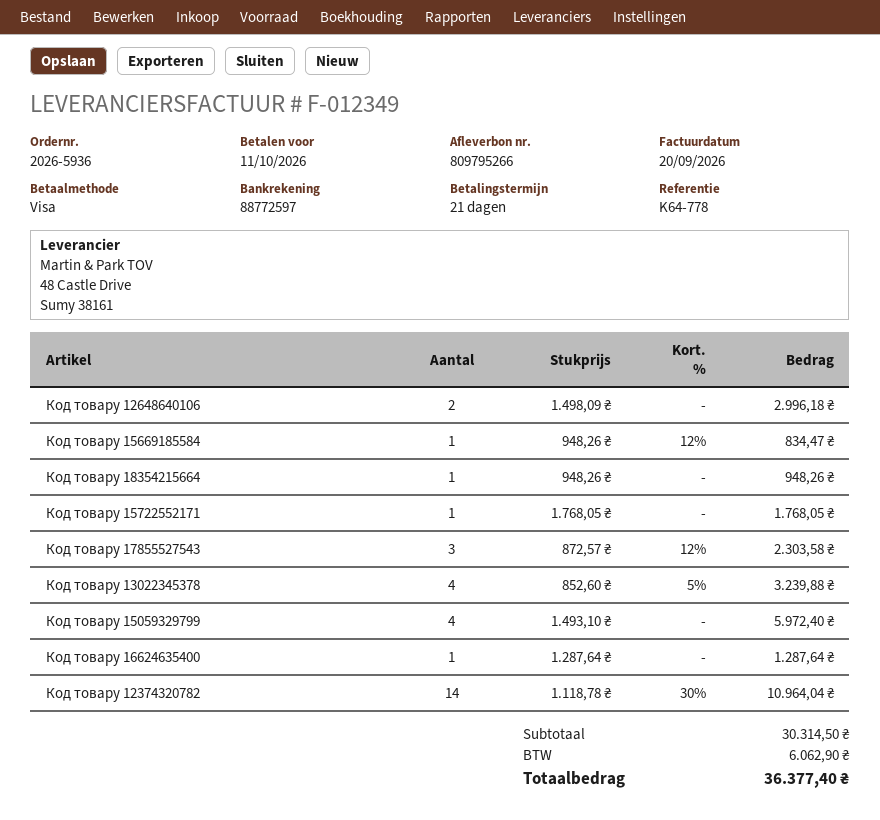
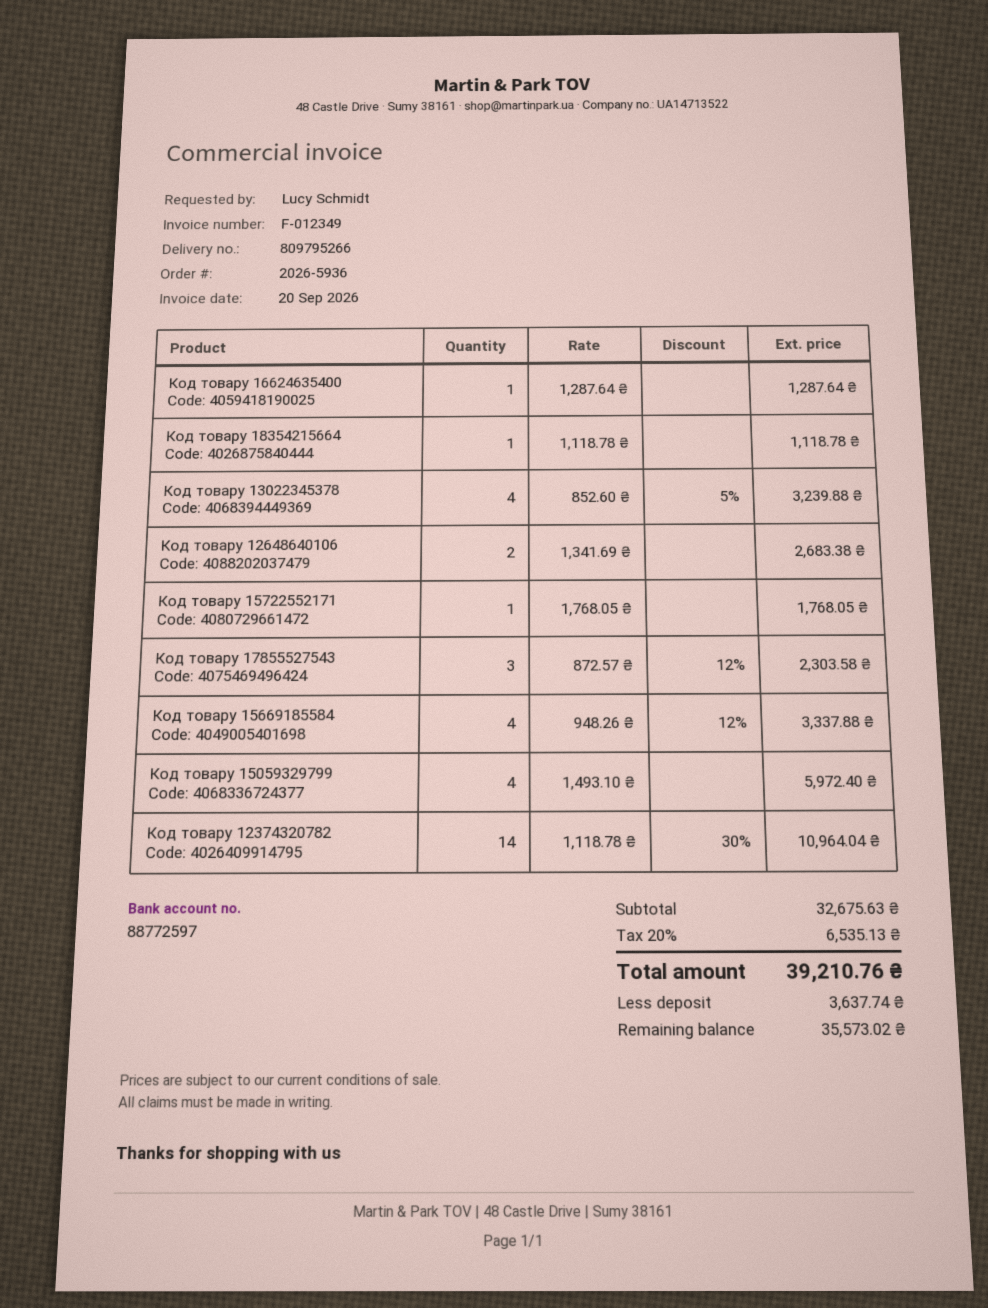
Код товару 12648640106: 2 x 1498.09 = 2996.18 -> 2 x 1341.69 = 2683.38
Код товару 15669185584: 1 x 948.26 - 12% = 834.47 -> 4 x 948.26 - 12% = 3337.88
Код товару 18354215664: 1 x 948.26 = 948.26 -> 1 x 1118.78 = 1118.78
subtotal: 30314.50 -> 32675.63
tax: 6062.90 -> 6535.13
total: 36377.40 -> 39210.76

